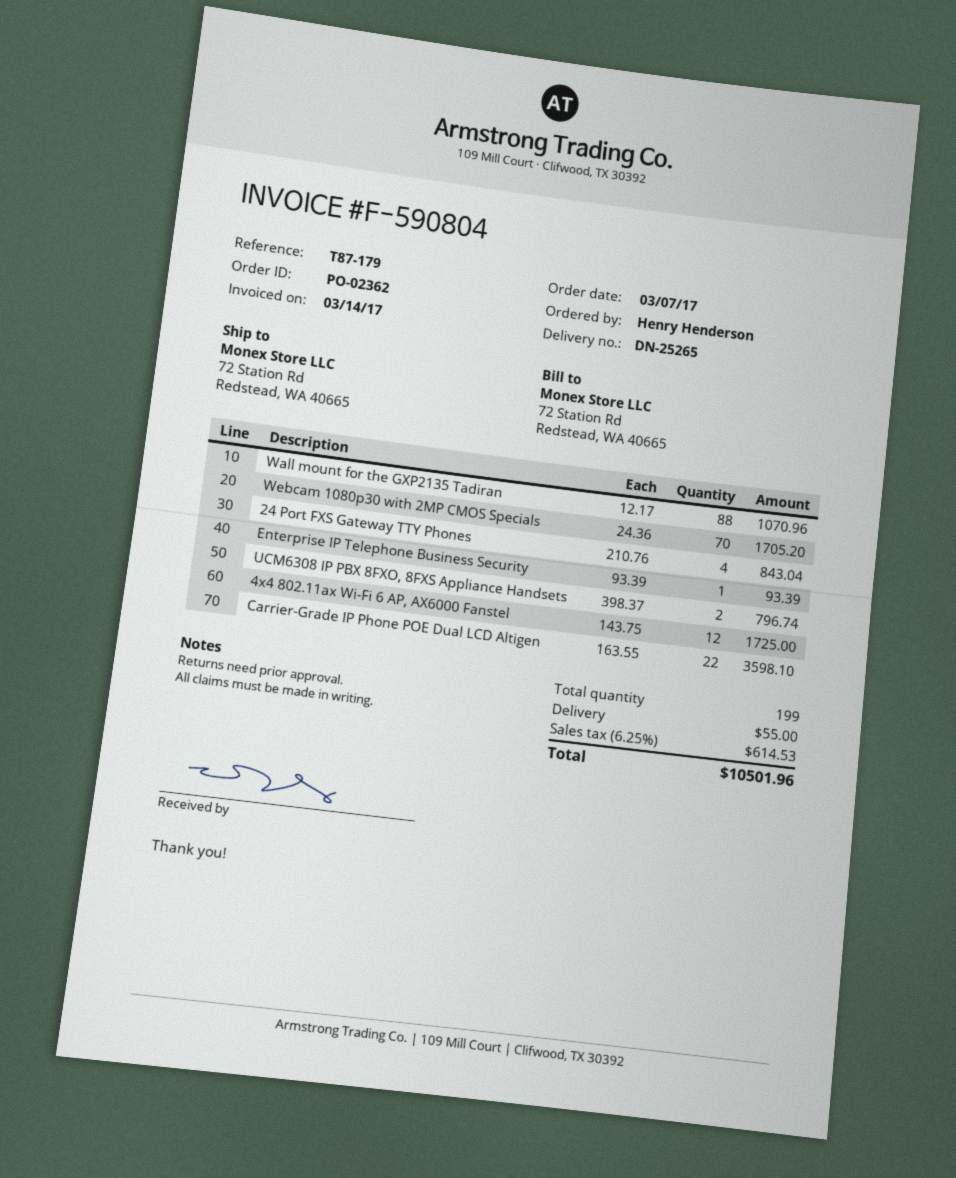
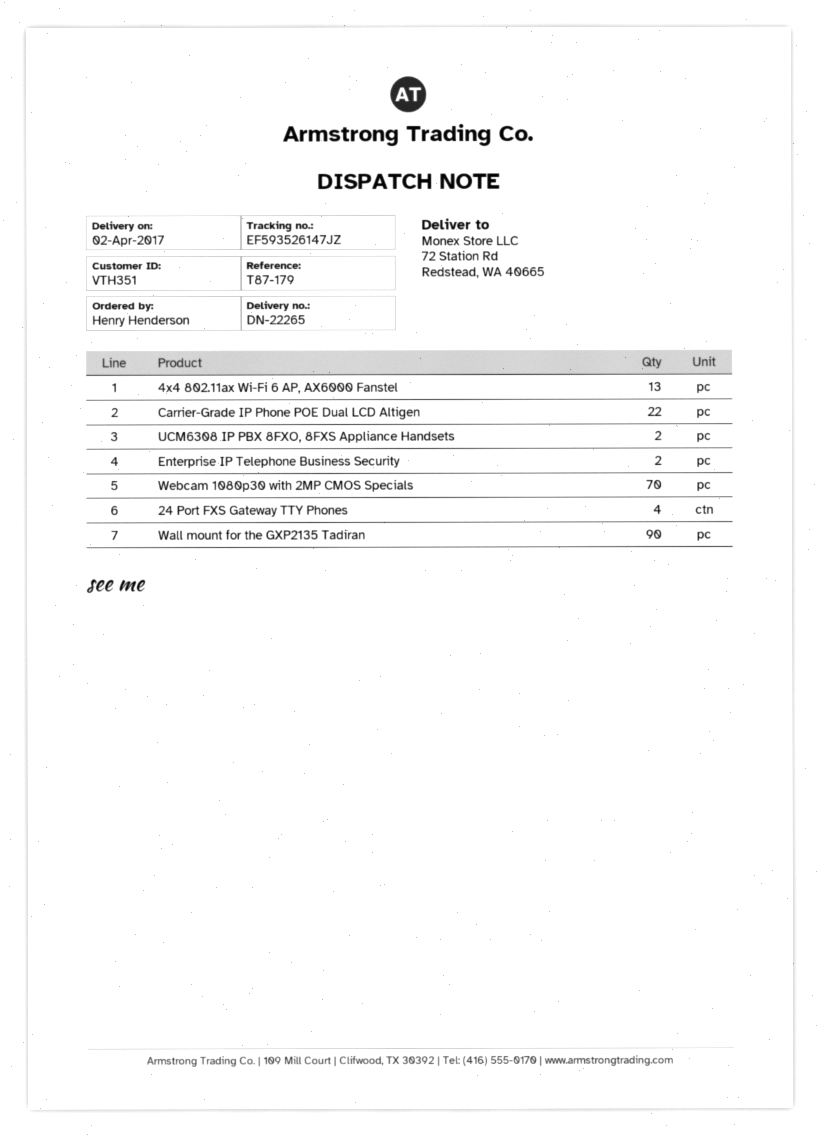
delivery note number: DN-25265 -> DN-22265
Wall mount for the GXP2135 Tadiran: 88 -> 90
Enterprise IP Telephone Business Security: 1 -> 2
4x4 802.11ax Wi-Fi 6 AP, AX6000 Fanstel: 12 -> 13

